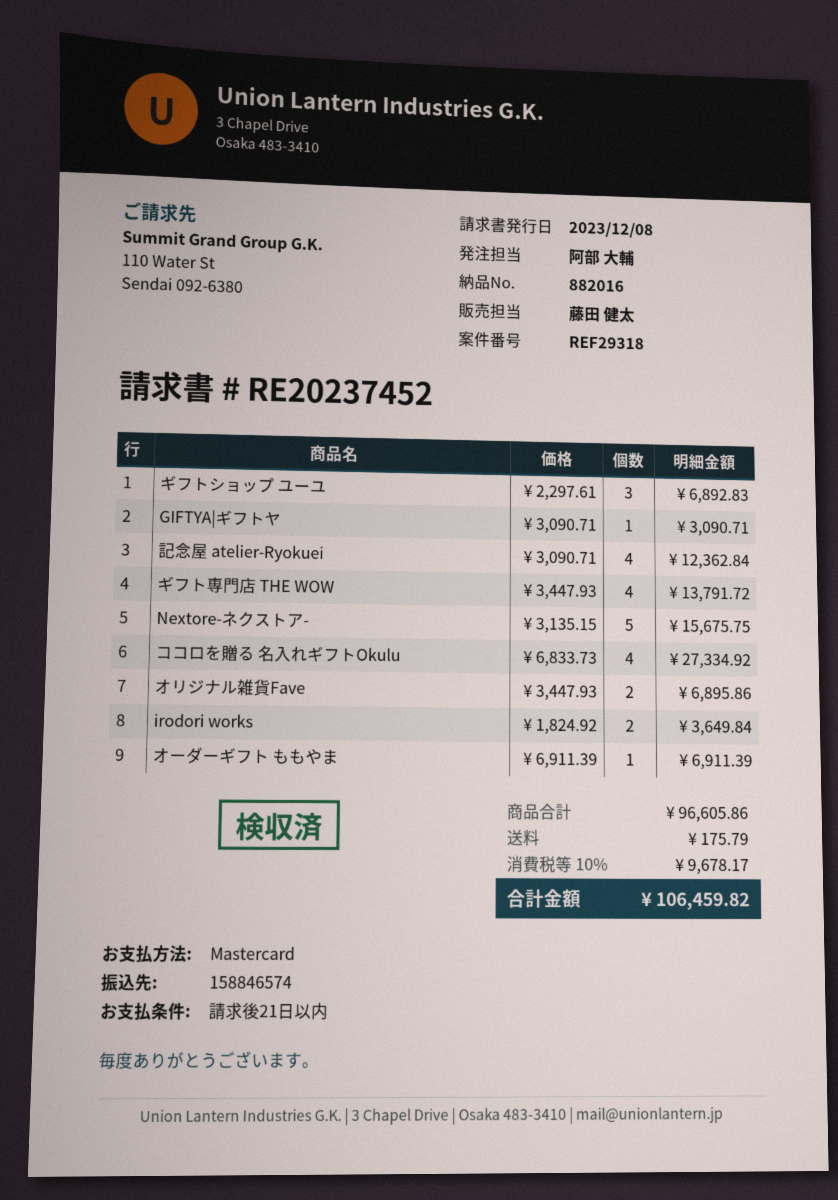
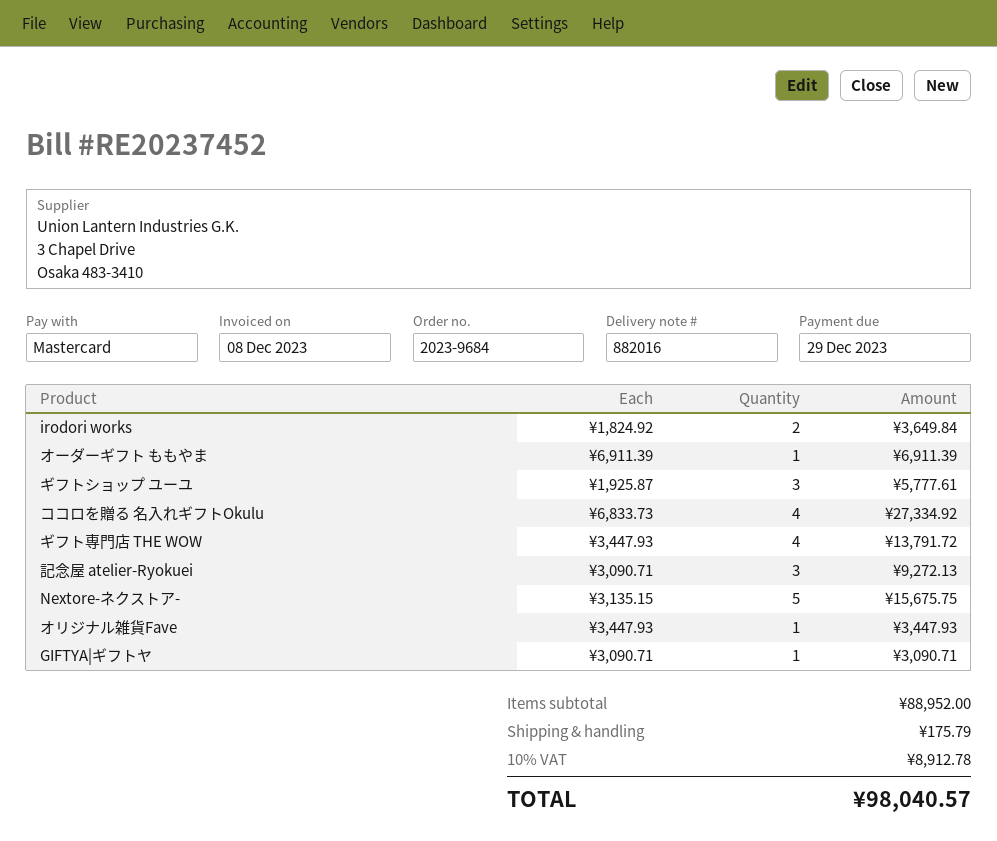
ギフトショップ ユーユ: 3 x 2297.61 = 6892.83 -> 3 x 1925.87 = 5777.61
記念屋 atelier-Ryokuei: 4 x 3090.71 = 12362.84 -> 3 x 3090.71 = 9272.13
オリジナル雑貨Fave: 2 x 3447.93 = 6895.86 -> 1 x 3447.93 = 3447.93
subtotal: 96605.86 -> 88952.00
tax: 10% = 9678.17 -> 10% = 8912.78
total: 106459.82 -> 98040.57

